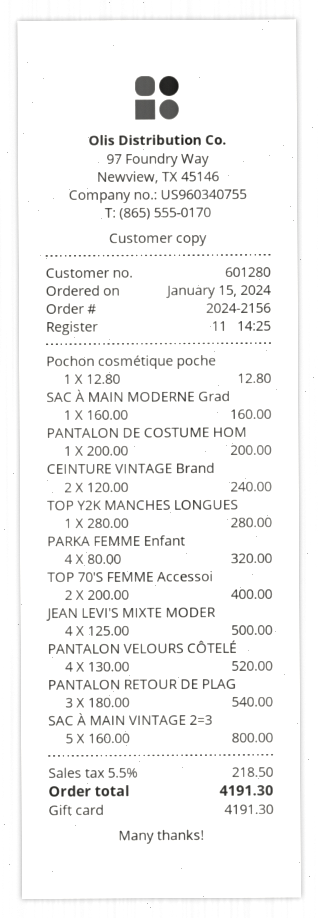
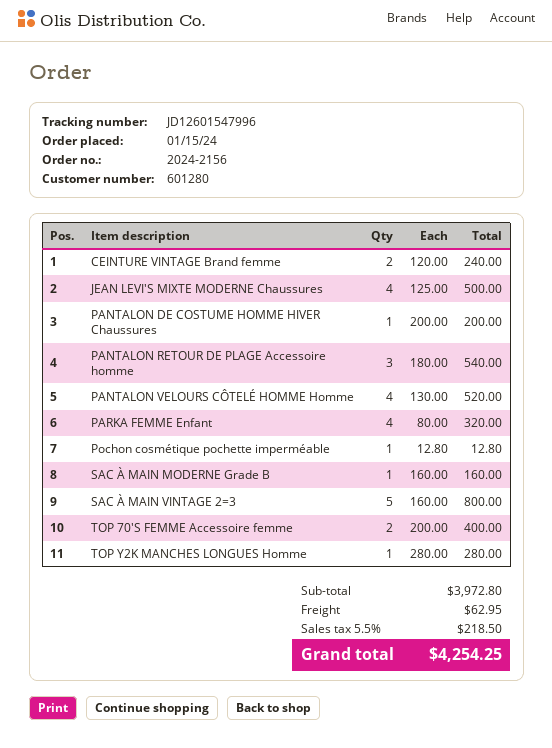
shipping: none -> 62.95
total: 4191.30 -> 4254.25

